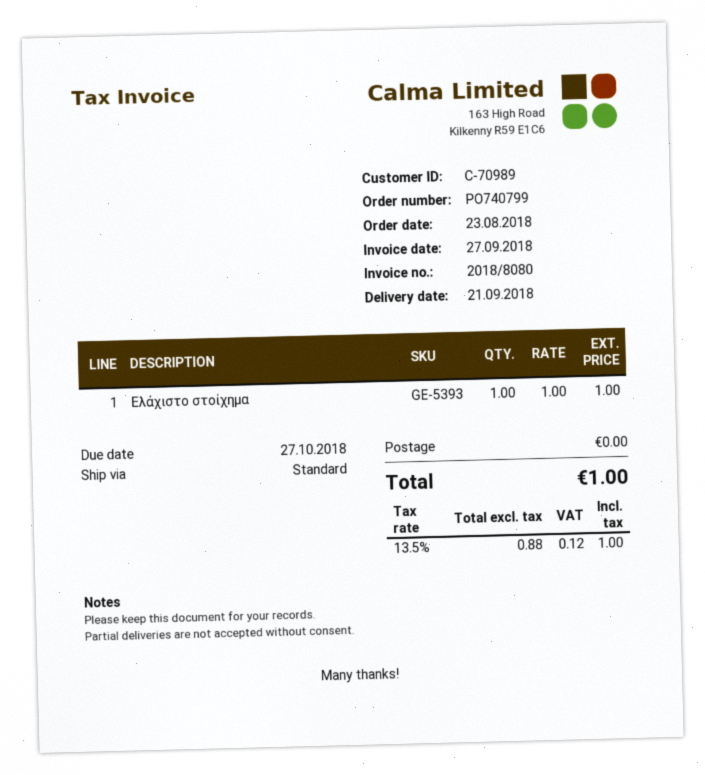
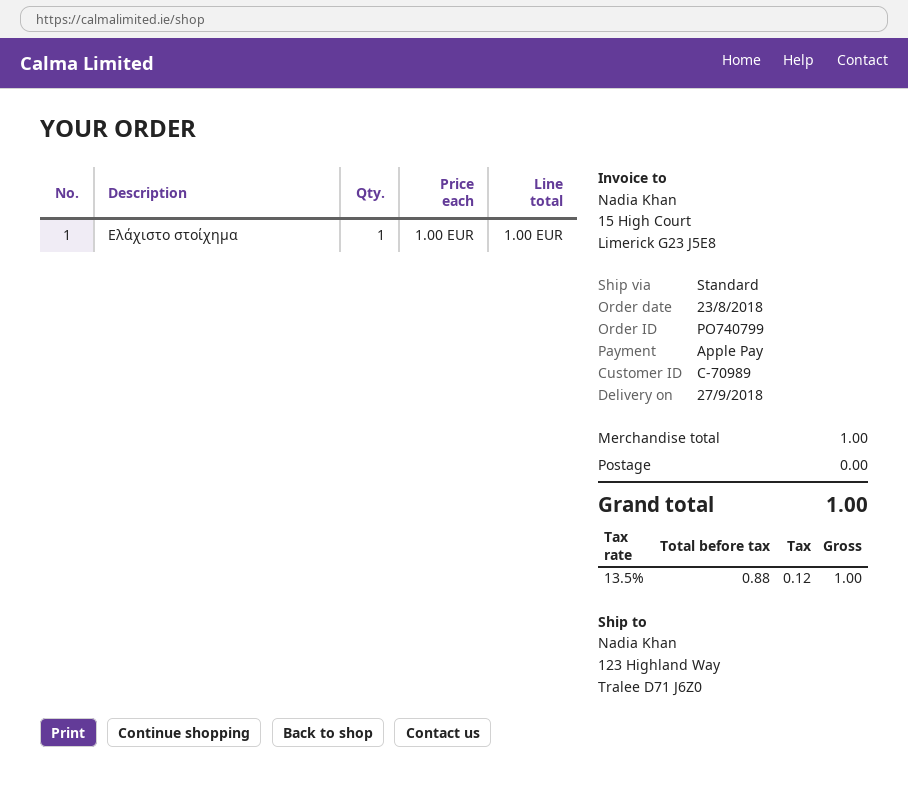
delivery date: 2018-09-21 -> 2018-09-27

